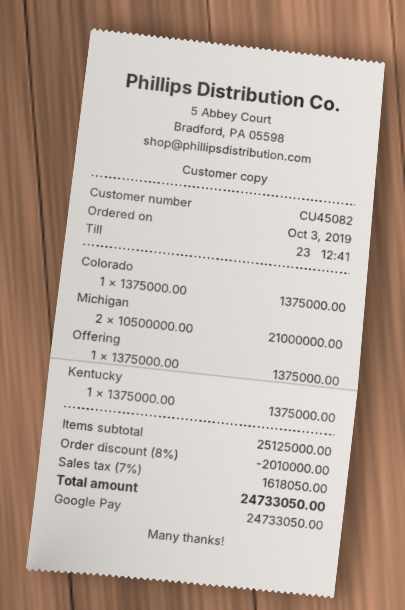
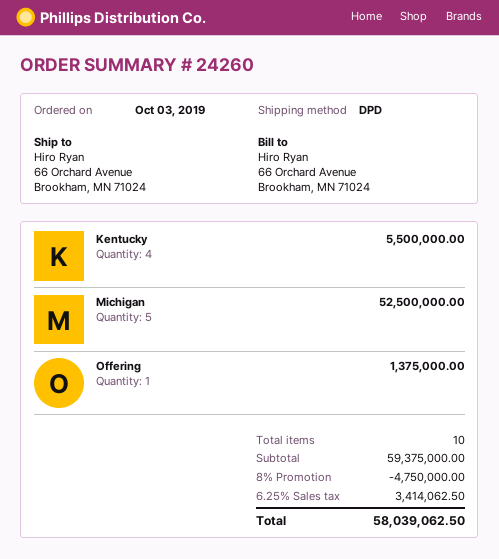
Colorado: 1 for 1375000.00 -> none
Michigan: 2 for 21000000.00 -> 5 for 52500000.00
Kentucky: 1 for 1375000.00 -> 4 for 5500000.00
subtotal: 25125000.00 -> 59375000.00
discount: 8% = 2010000.00 -> 8% = 4750000.00
tax: 7% = 1618050.00 -> 6.25% = 3414062.50
total: 24733050.00 -> 58039062.50

